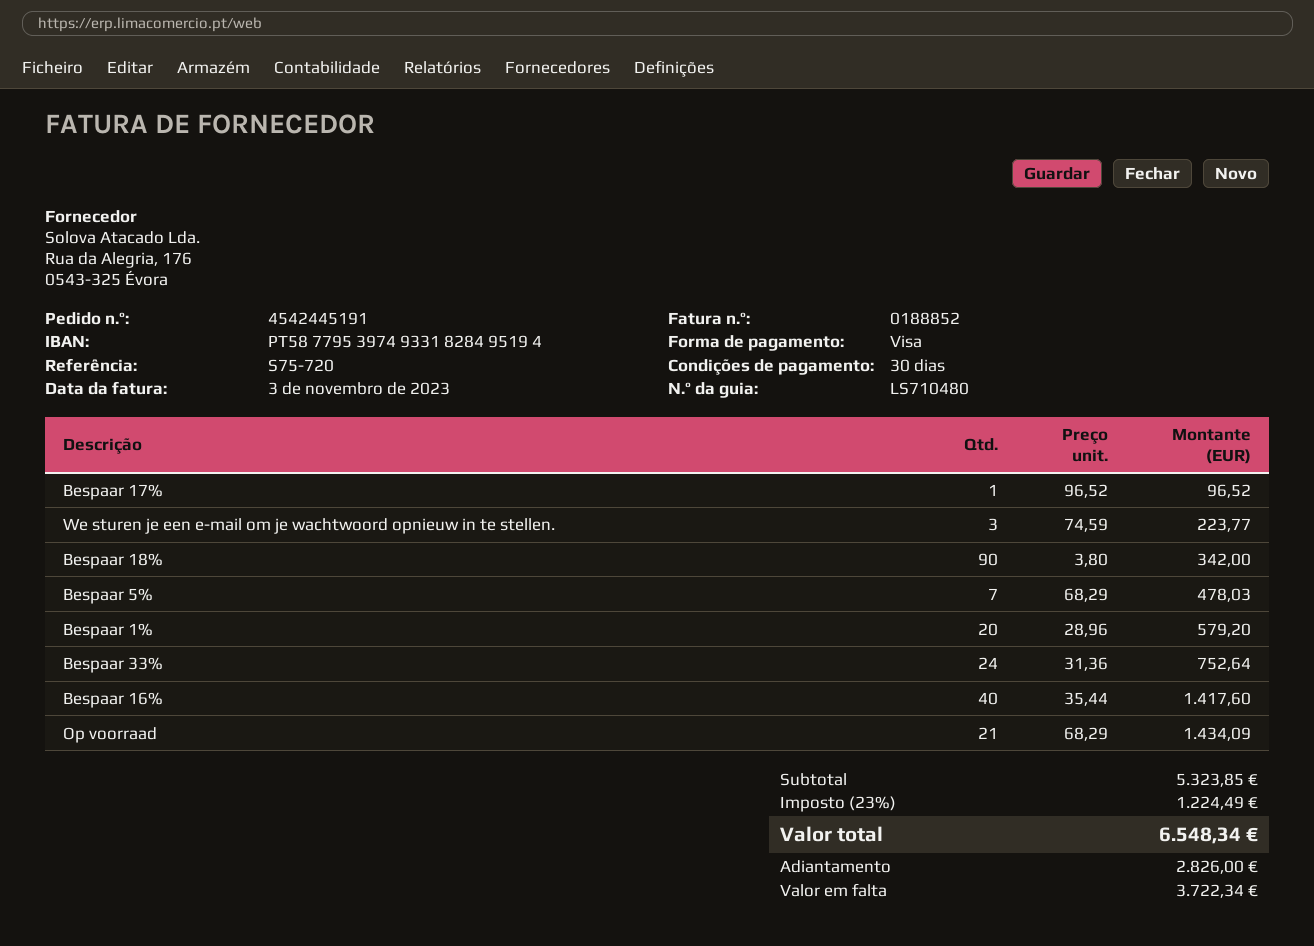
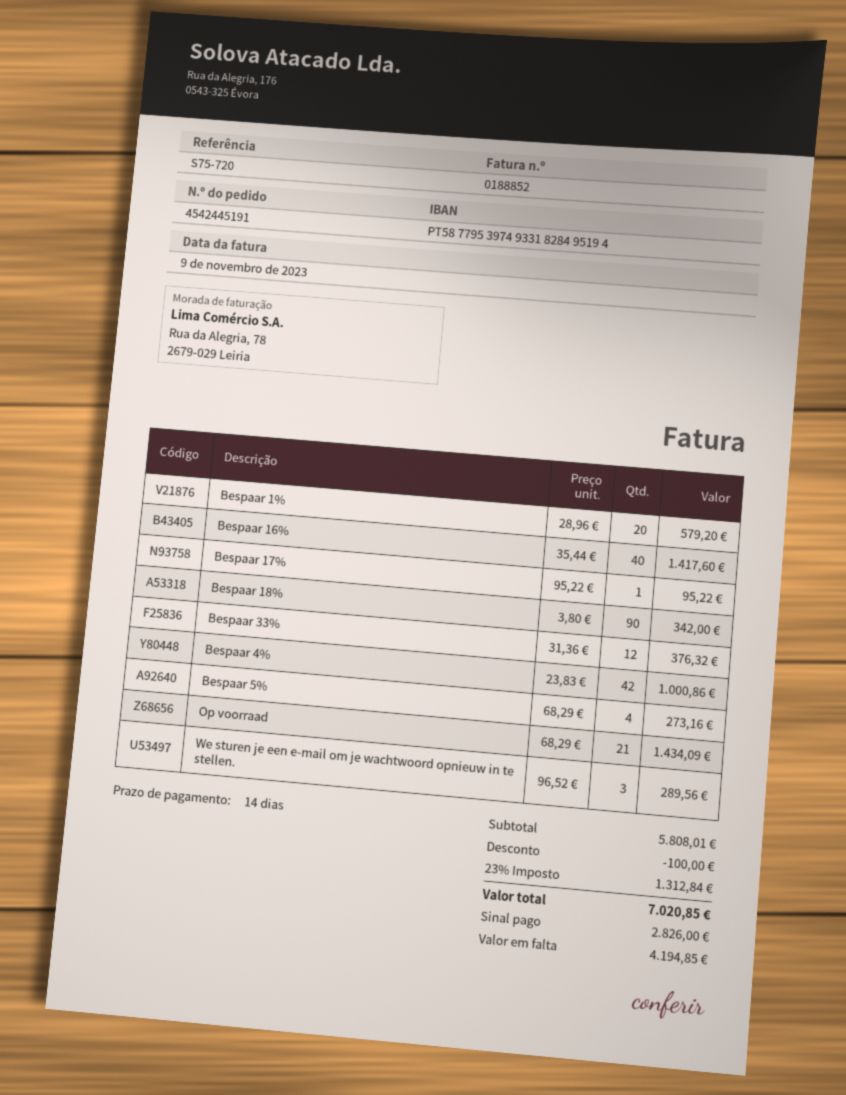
invoice date: 2023-11-03 -> 2023-11-09
payment terms: 30 days -> 14 days
Bespaar 17%: 1 x 96.52 = 96.52 -> 1 x 95.22 = 95.22
We sturen je een e-mail om je wachtwoord opnieuw in te stellen.: 3 x 74.59 = 223.77 -> 3 x 96.52 = 289.56
Bespaar 5%: 7 x 68.29 = 478.03 -> 4 x 68.29 = 273.16
Bespaar 33%: 24 x 31.36 = 752.64 -> 12 x 31.36 = 376.32
Bespaar 4%: none -> 42 x 23.83 = 1000.86
subtotal: 5323.85 -> 5808.01
discount: none -> 100.00
tax: 23% = 1224.49 -> 23% = 1312.84
total: 6548.34 -> 7020.85
balance: 3722.34 -> 4194.85

